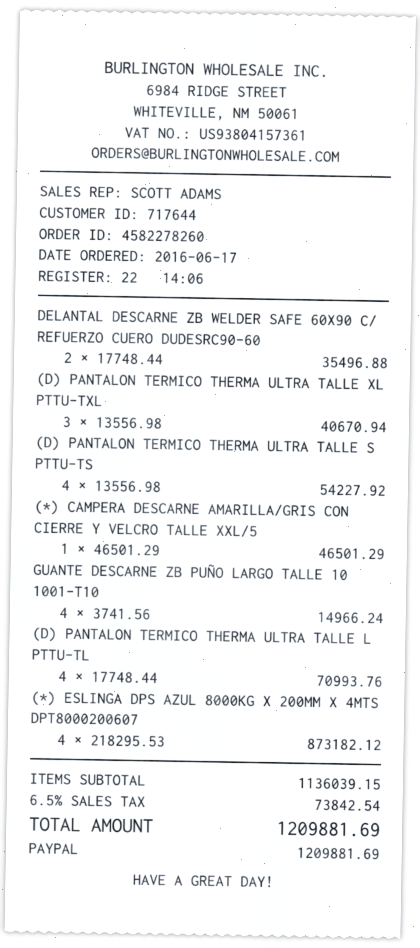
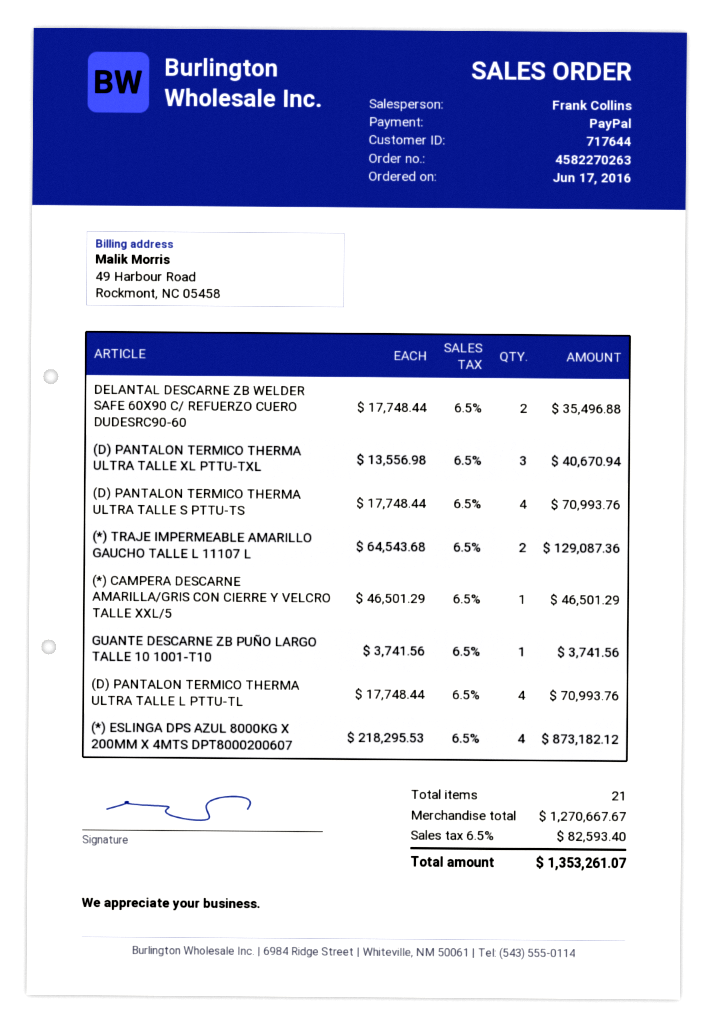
order number: 4582278260 -> 4582270263
sales rep: SCOTT ADAMS -> Frank Collins
(D) PANTALON TERMICO THERMA ULTRA TALLE S PTTU-TS: 4 x 13556.98 = 54227.92 -> 4 x 17748.44 = 70993.76
GUANTE DESCARNE ZB PUÑO LARGO TALLE 10 1001-T10: 4 x 3741.56 = 14966.24 -> 1 x 3741.56 = 3741.56
(*) TRAJE IMPERMEABLE AMARILLO GAUCHO TALLE L 11107 L: none -> 2 x 64543.68 = 129087.36
subtotal: 1136039.15 -> 1270667.67
tax: 6.5% = 73842.54 -> 6.5% = 82593.40
total: 1209881.69 -> 1353261.07

